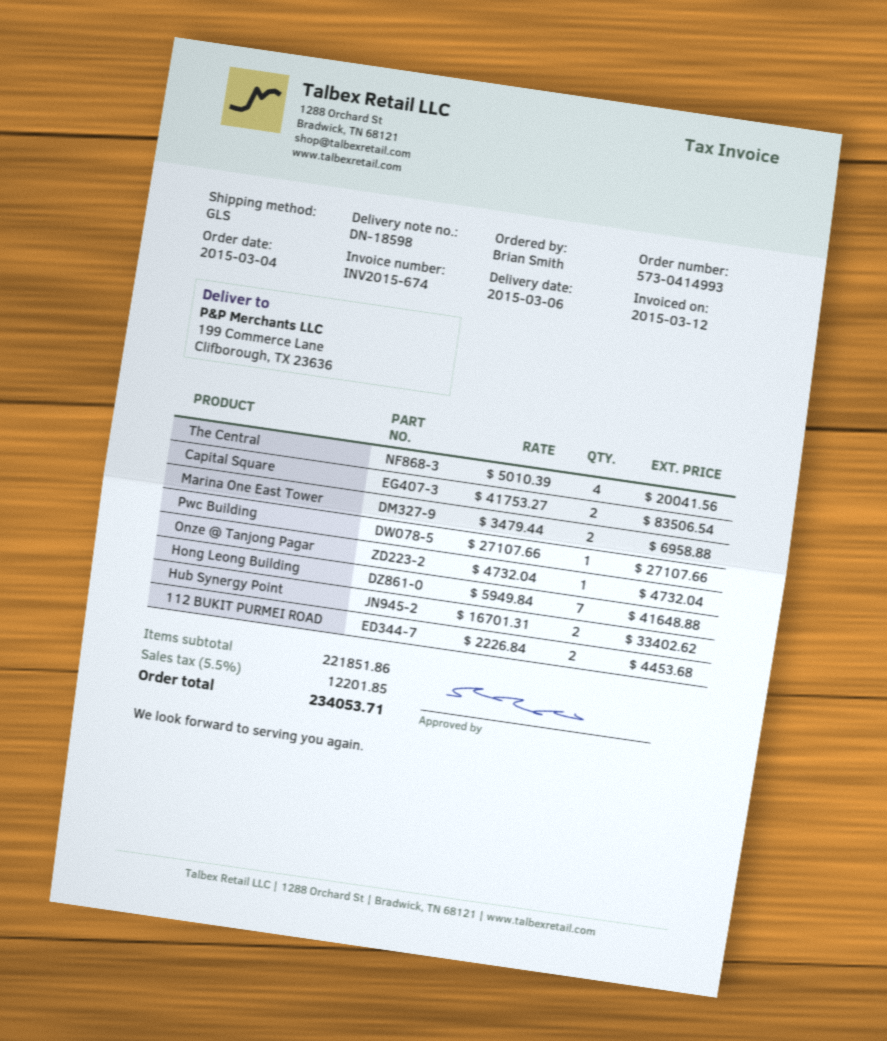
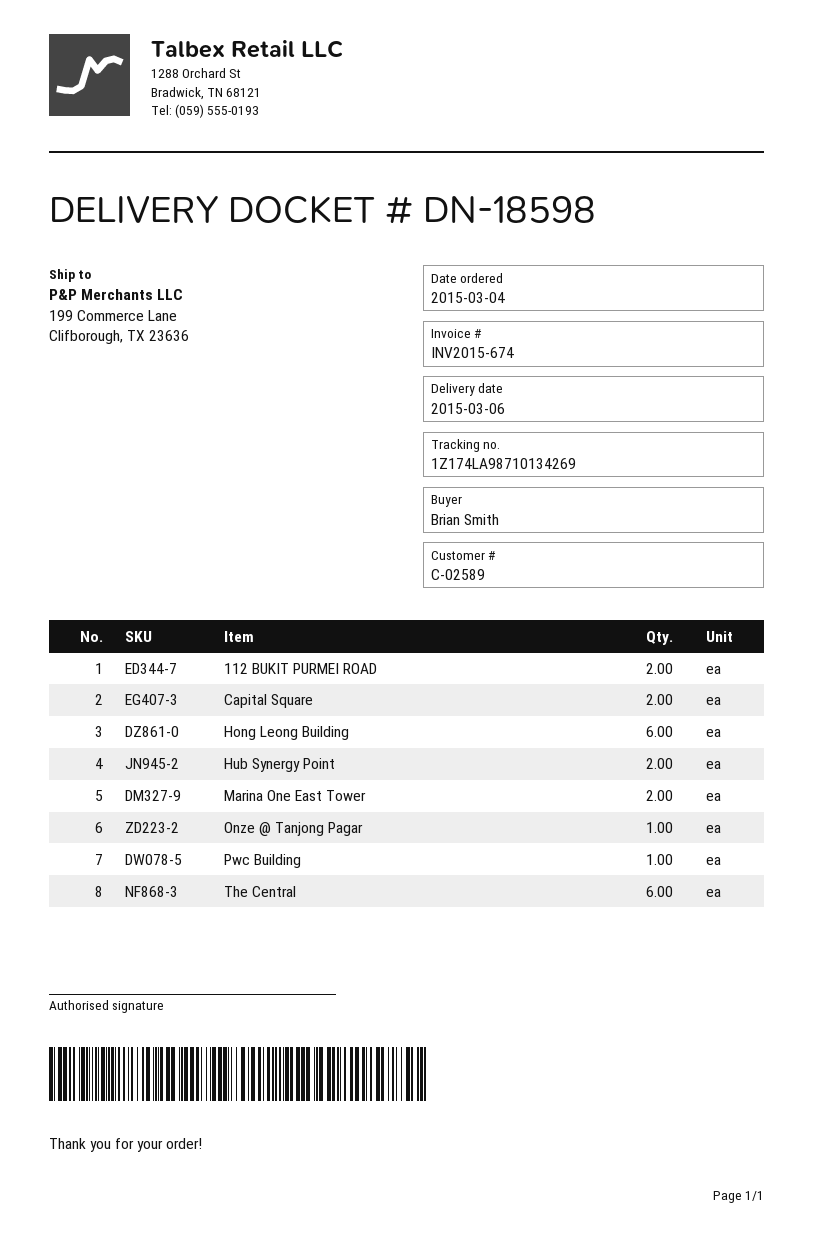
The Central: 4 -> 6
Hong Leong Building: 7 -> 6

